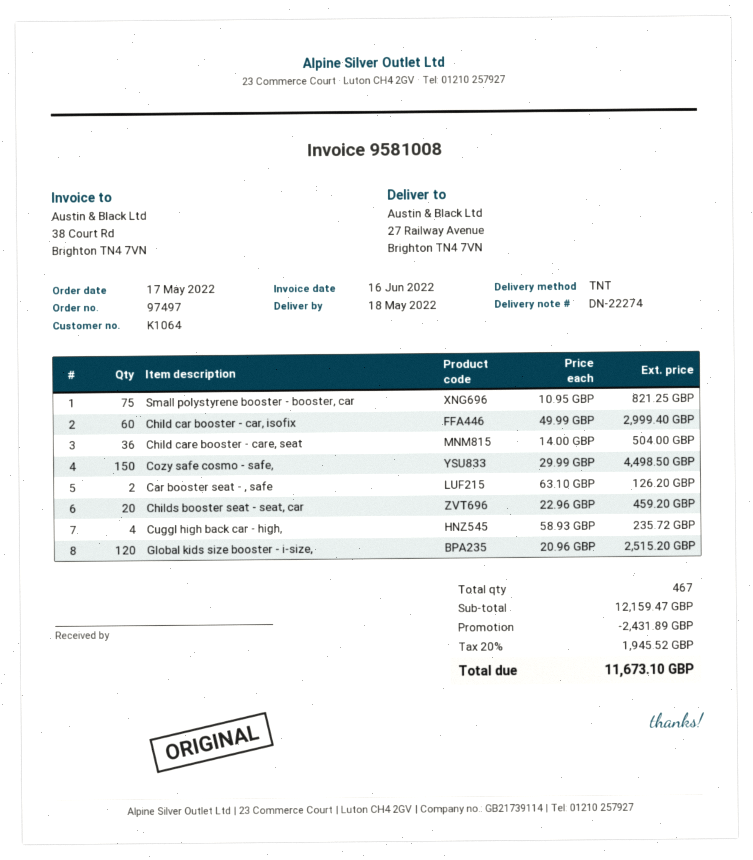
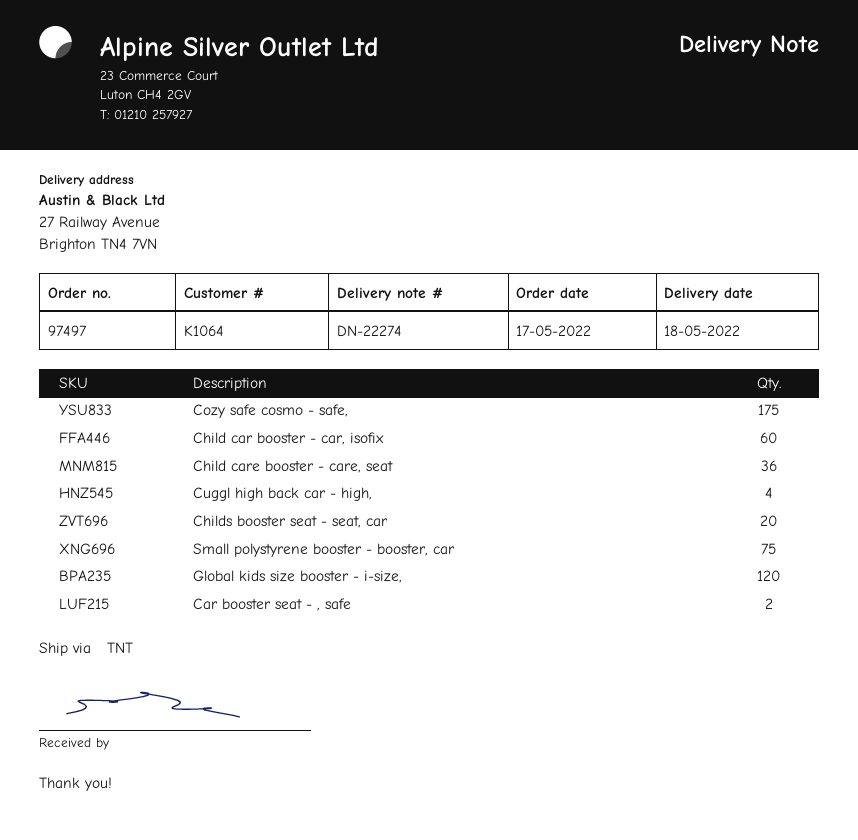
Cozy safe cosmo - safe,: 150 -> 175

